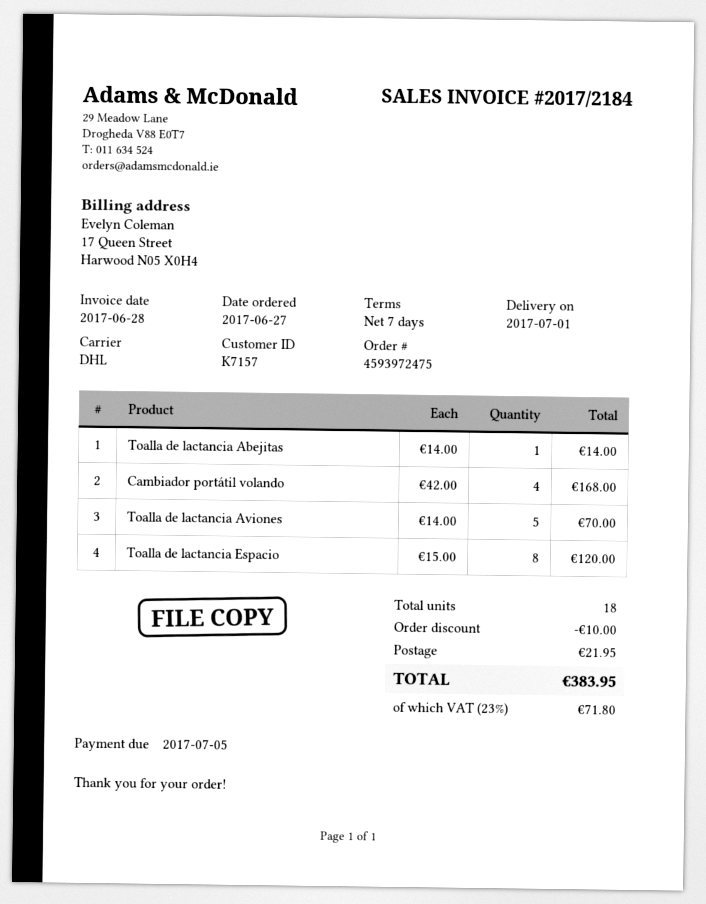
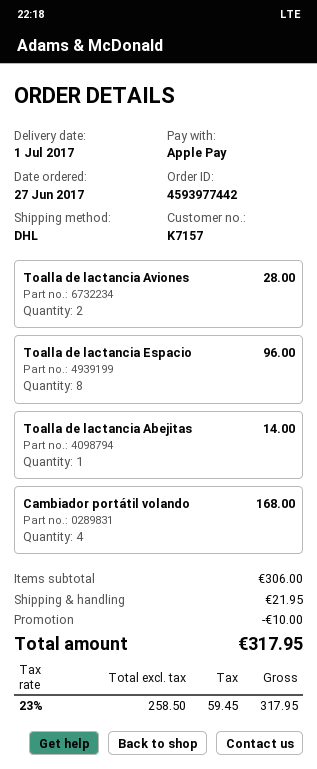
order number: 4593972475 -> 4593977442
Toalla de lactancia Aviones: 5 for 70.00 -> 2 for 28.00
Toalla de lactancia Espacio: 8 for 120.00 -> 8 for 96.00
tax: 23% = 71.80 -> 23% = 59.45
total: 383.95 -> 317.95

